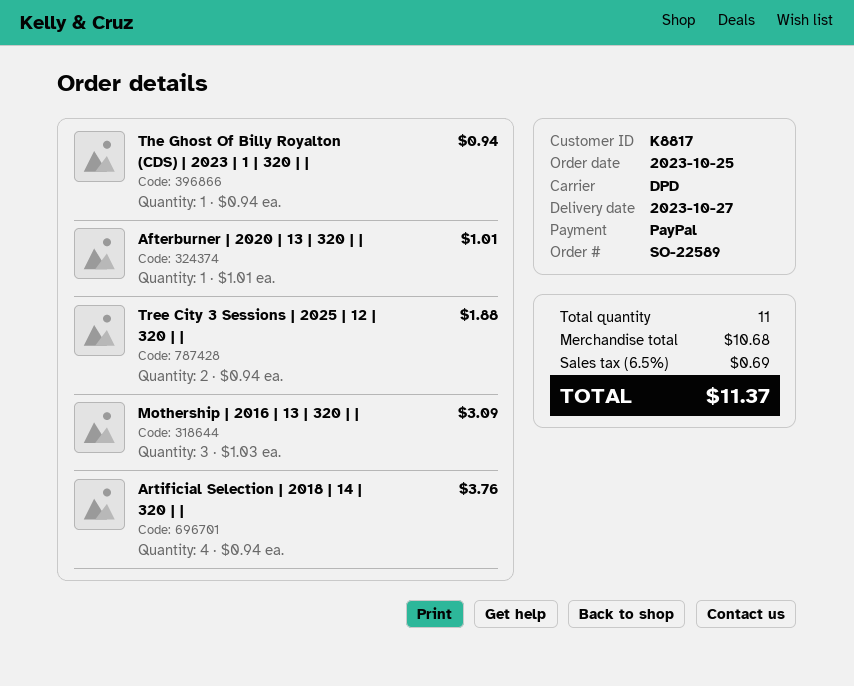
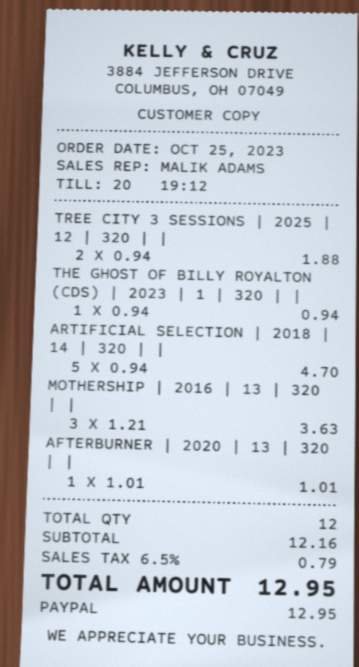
Mothership | 2016 | 13 | 320 | |: 3 x 1.03 = 3.09 -> 3 x 1.21 = 3.63
Artificial Selection | 2018 | 14 | 320 | |: 4 x 0.94 = 3.76 -> 5 x 0.94 = 4.70
total quantity: 11 -> 12
subtotal: 10.68 -> 12.16
tax: 6.5% = 0.69 -> 6.5% = 0.79
total: 11.37 -> 12.95

